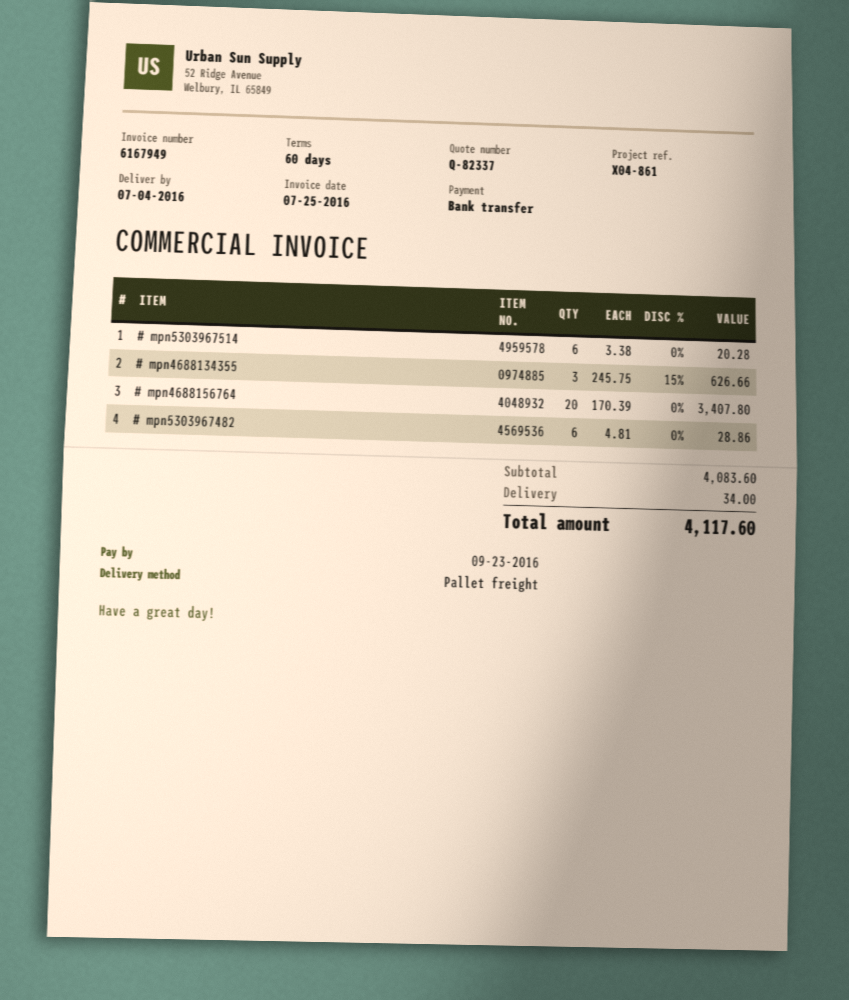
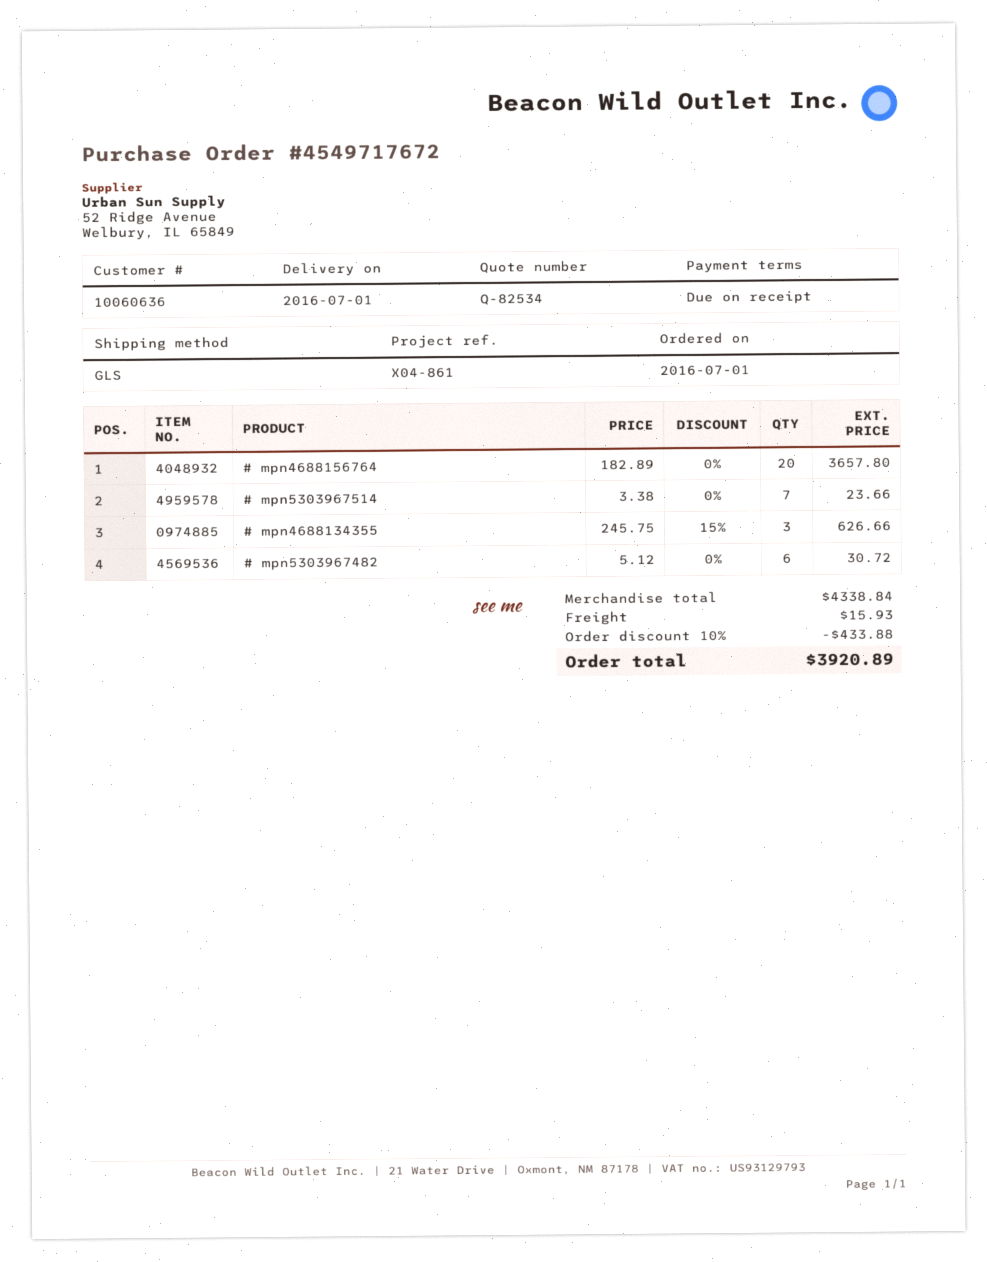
quote number: Q-82337 -> Q-82534
delivery date: 2016-07-04 -> 2016-07-01
payment terms: 60 days -> on receipt
shipping method: pallet freight -> GLS
# mpn5303967514: 6 x 3.38 = 20.28 -> 7 x 3.38 = 23.66
# mpn4688156764: 20 x 170.39 = 3407.80 -> 20 x 182.89 = 3657.80
# mpn5303967482: 6 x 4.81 = 28.86 -> 6 x 5.12 = 30.72
subtotal: 4083.60 -> 4338.84
discount: none -> 10% = 433.88
shipping: 34.00 -> 15.93
total: 4117.60 -> 3920.89

